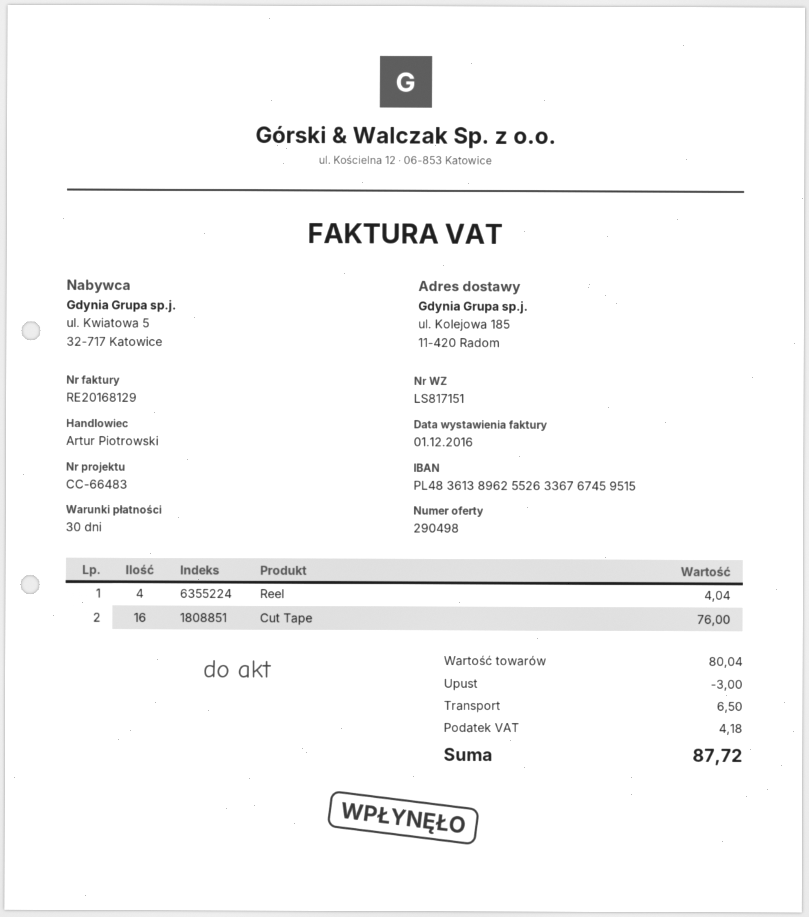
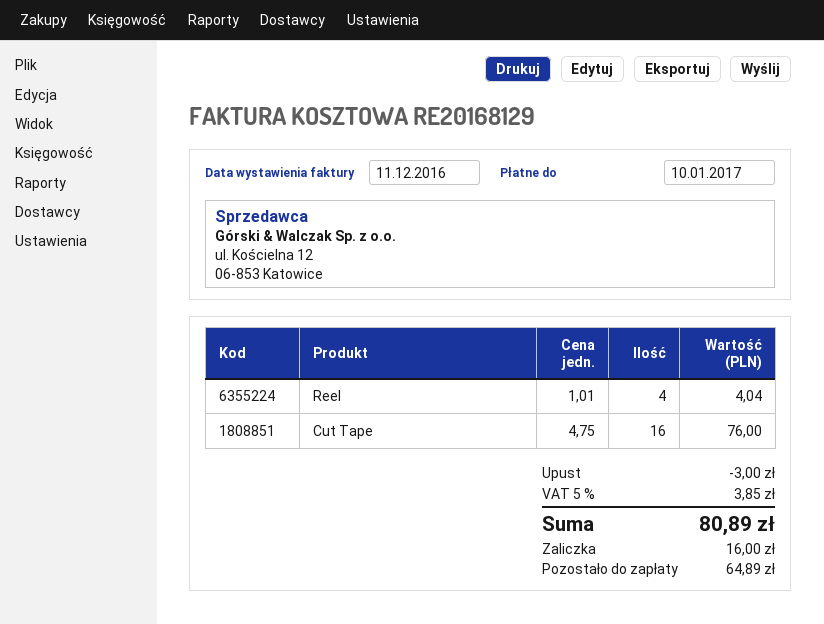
invoice date: 2016-12-01 -> 2016-12-11
shipping: 6.50 -> none
tax: 4.18 -> 3.85
total: 87.72 -> 80.89

